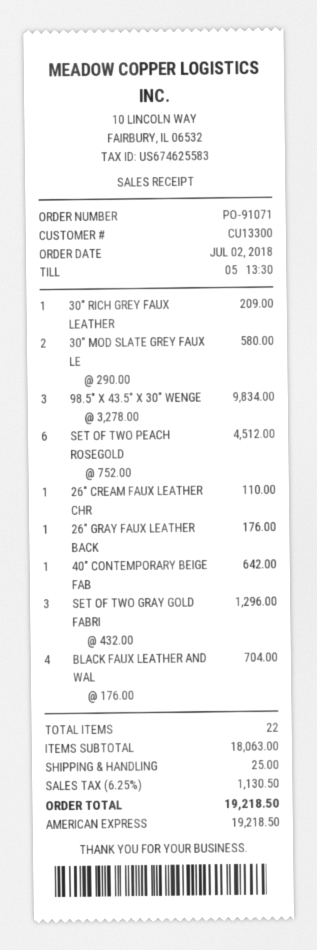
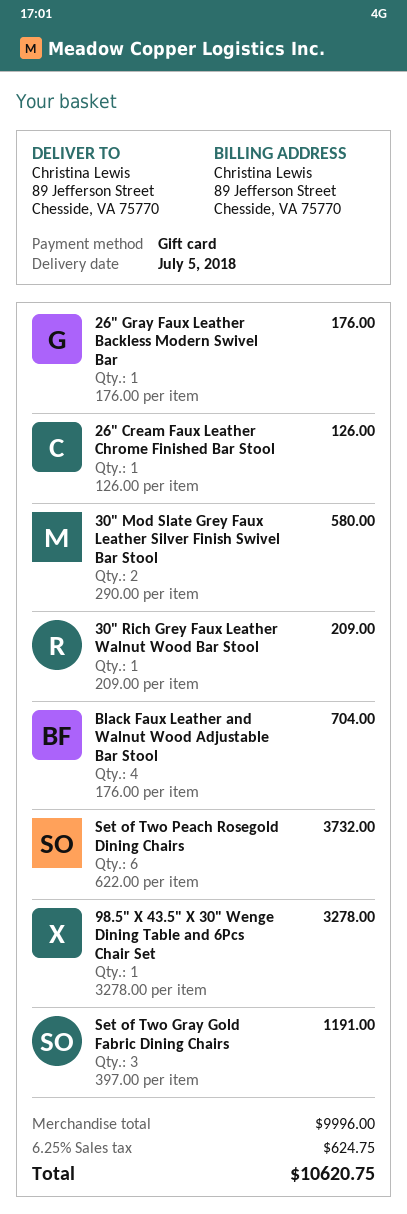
payment method: American Express -> gift card
98.5" X 43.5" X 30" WENGE: 3 x 3278.00 = 9834.00 -> 1 x 3278.00 = 3278.00
SET OF TWO PEACH ROSEGOLD: 6 x 752.00 = 4512.00 -> 6 x 622.00 = 3732.00
26" CREAM FAUX LEATHER CHR: 1 x 110.00 = 110.00 -> 1 x 126.00 = 126.00
40" CONTEMPORARY BEIGE FAB: 1 x 642.00 = 642.00 -> none
SET OF TWO GRAY GOLD FABRI: 3 x 432.00 = 1296.00 -> 3 x 397.00 = 1191.00
subtotal: 18063.00 -> 9996.00
shipping: 25.00 -> none
tax: 6.25% = 1130.50 -> 6.25% = 624.75
total: 19218.50 -> 10620.75

